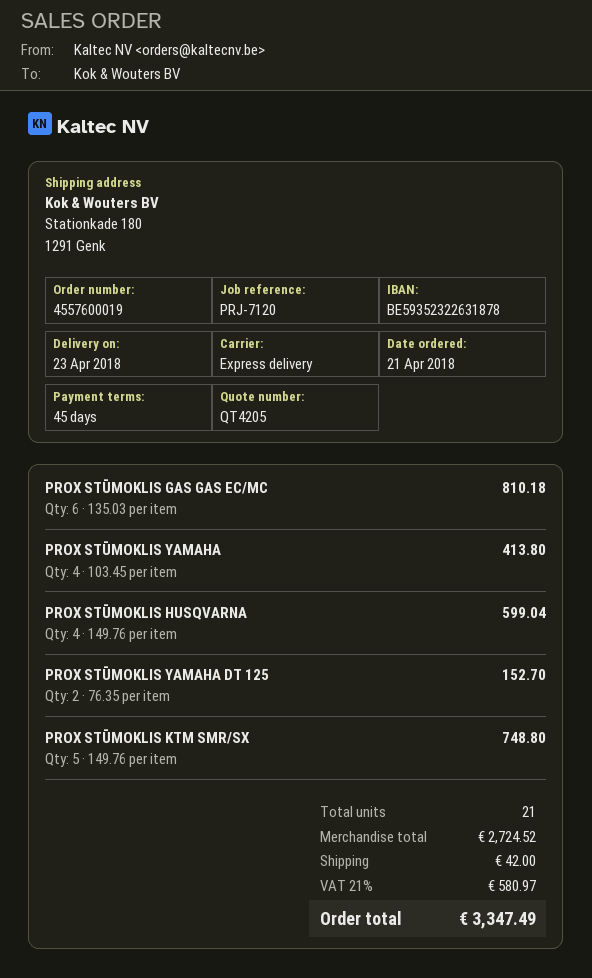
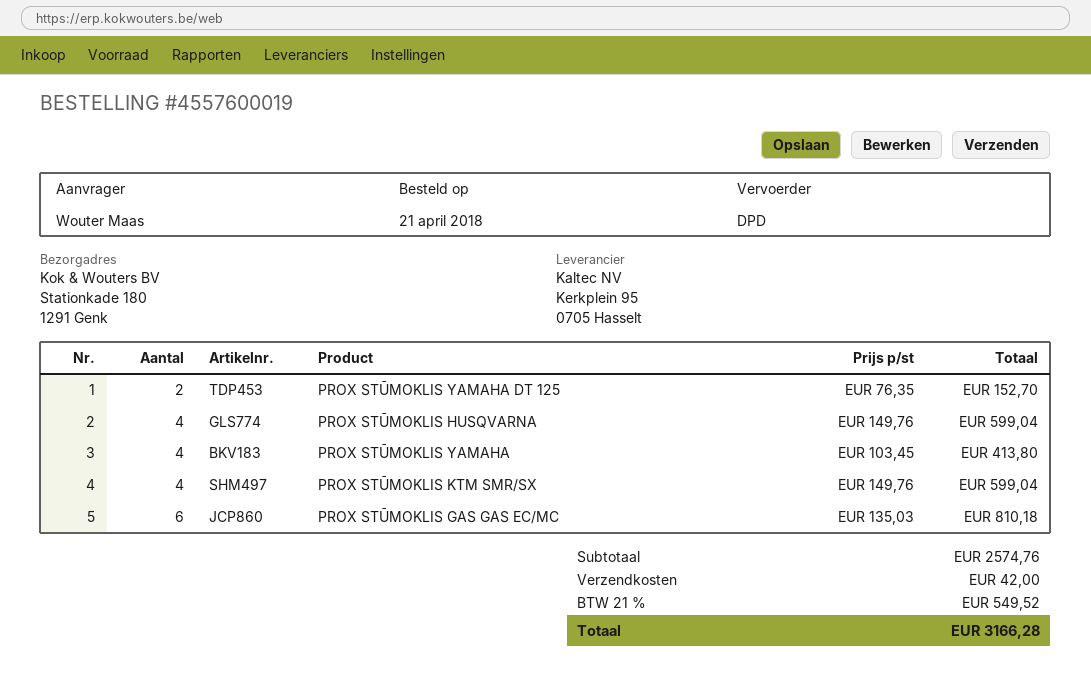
shipping method: express -> DPD
PROX STŪMOKLIS KTM SMR/SX: 5 x 149.76 = 748.80 -> 4 x 149.76 = 599.04
subtotal: 2724.52 -> 2574.76
tax: 21% = 580.97 -> 21% = 549.52
total: 3347.49 -> 3166.28

